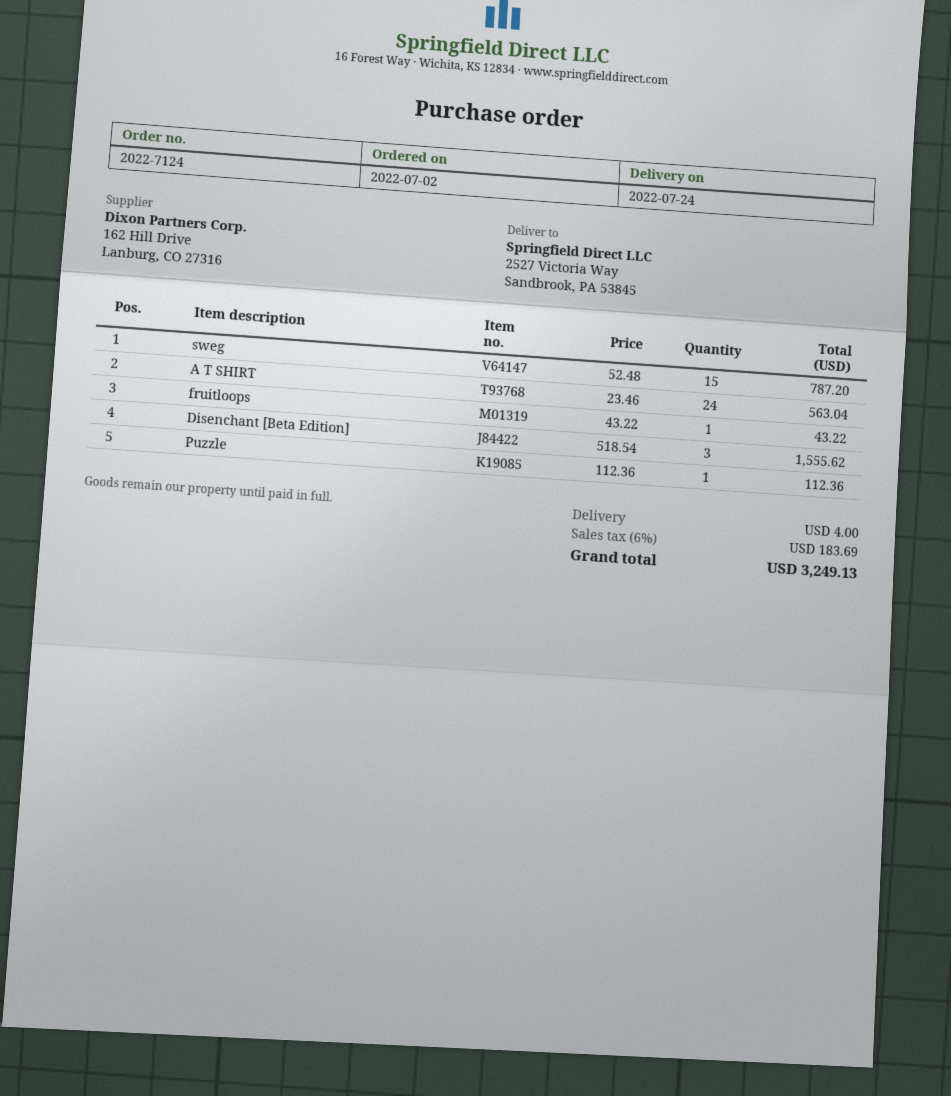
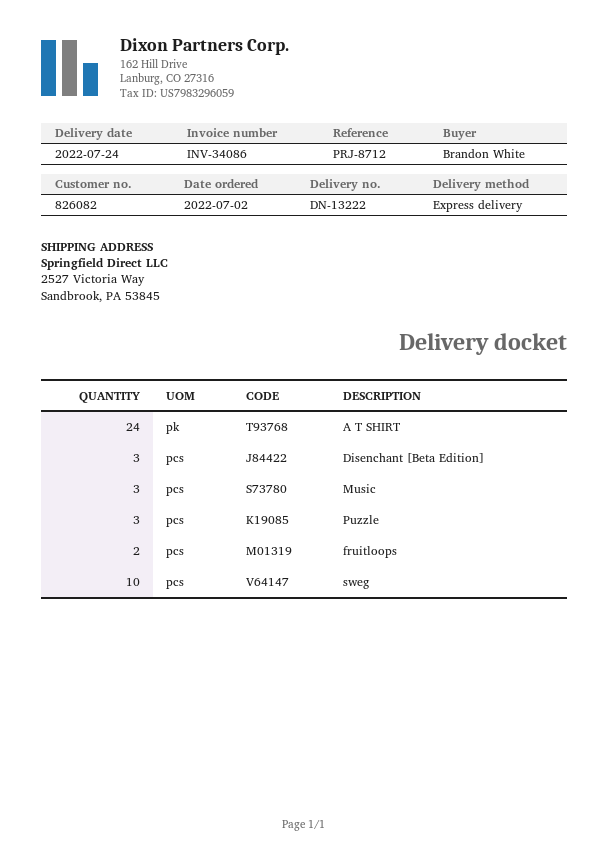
sweg: 15 -> 10
fruitloops: 1 -> 2
Puzzle: 1 -> 3
Music: none -> 3

